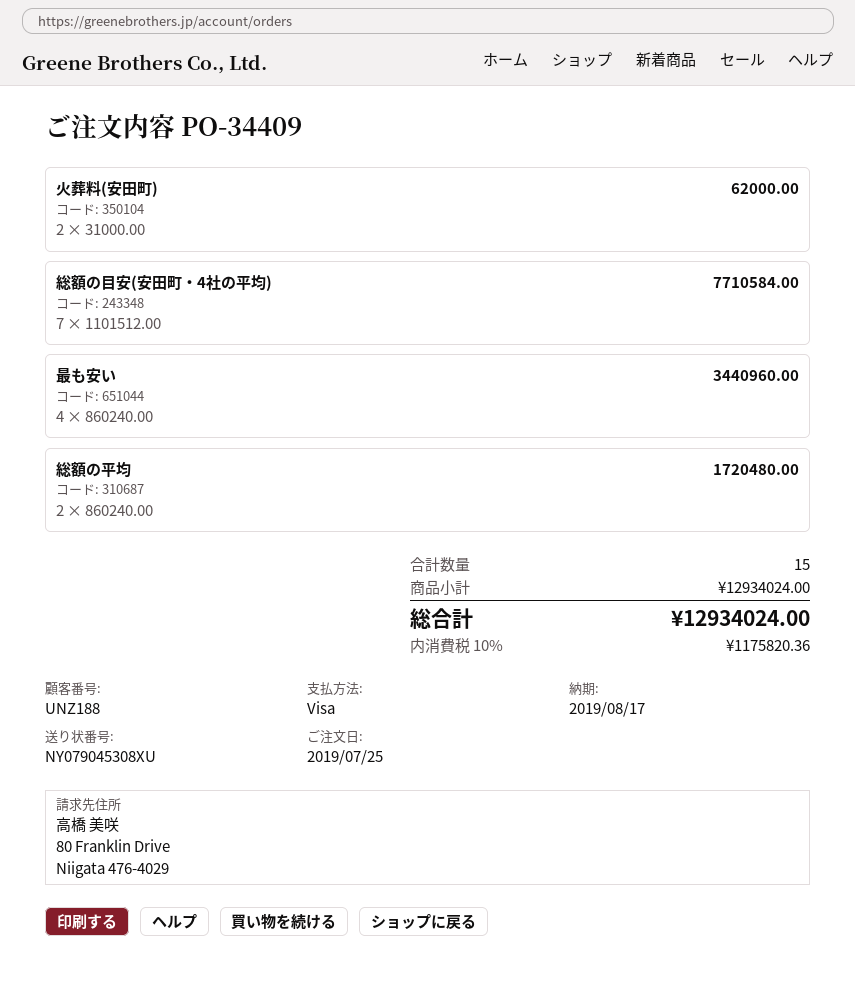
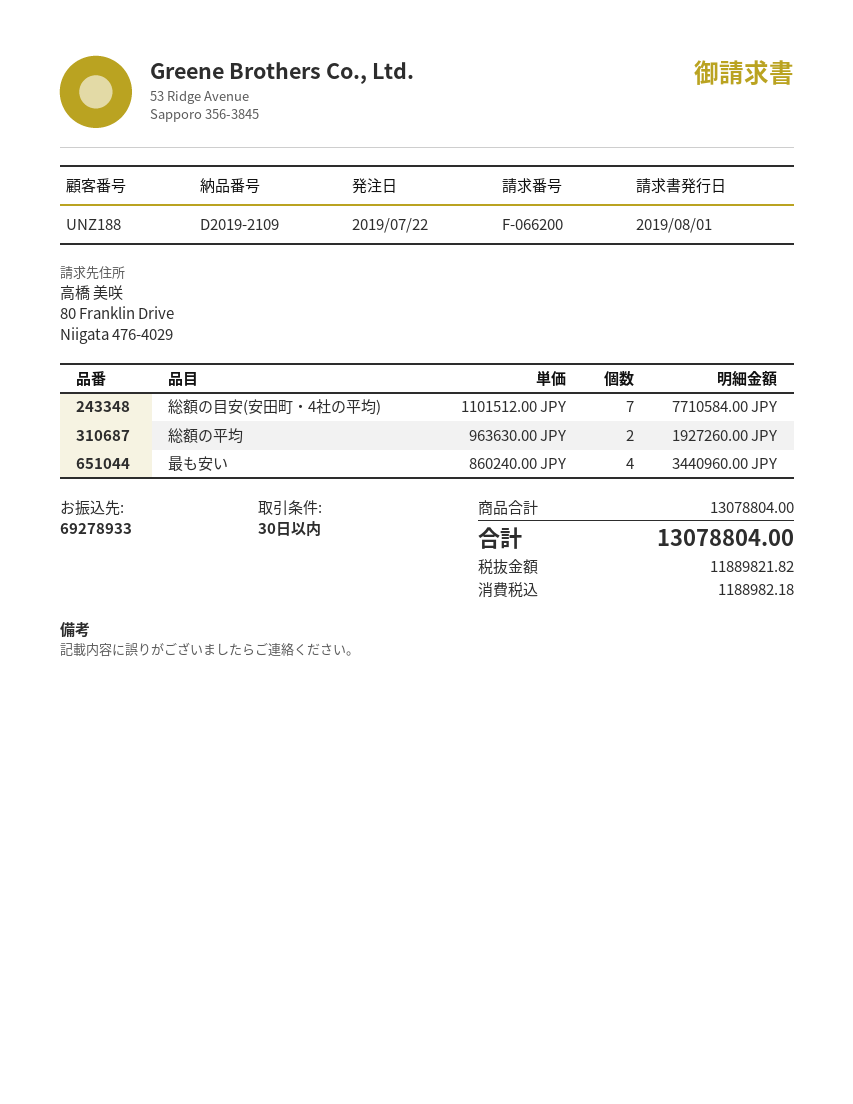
order date: 2019-07-25 -> 2019-07-22
火葬料(安田町): 2 x 31000.00 = 62000.00 -> none
総額の平均: 2 x 860240.00 = 1720480.00 -> 2 x 963630.00 = 1927260.00
subtotal: 12934024.00 -> 13078804.00
tax: 1175820.36 -> 1188982.18
total: 12934024.00 -> 13078804.00

